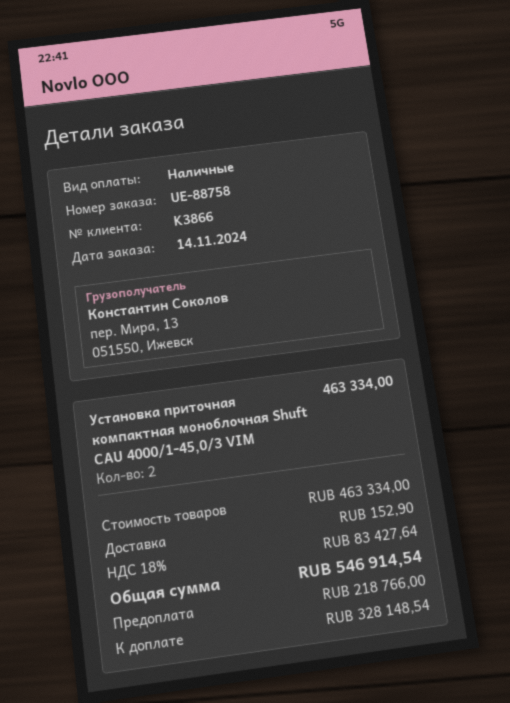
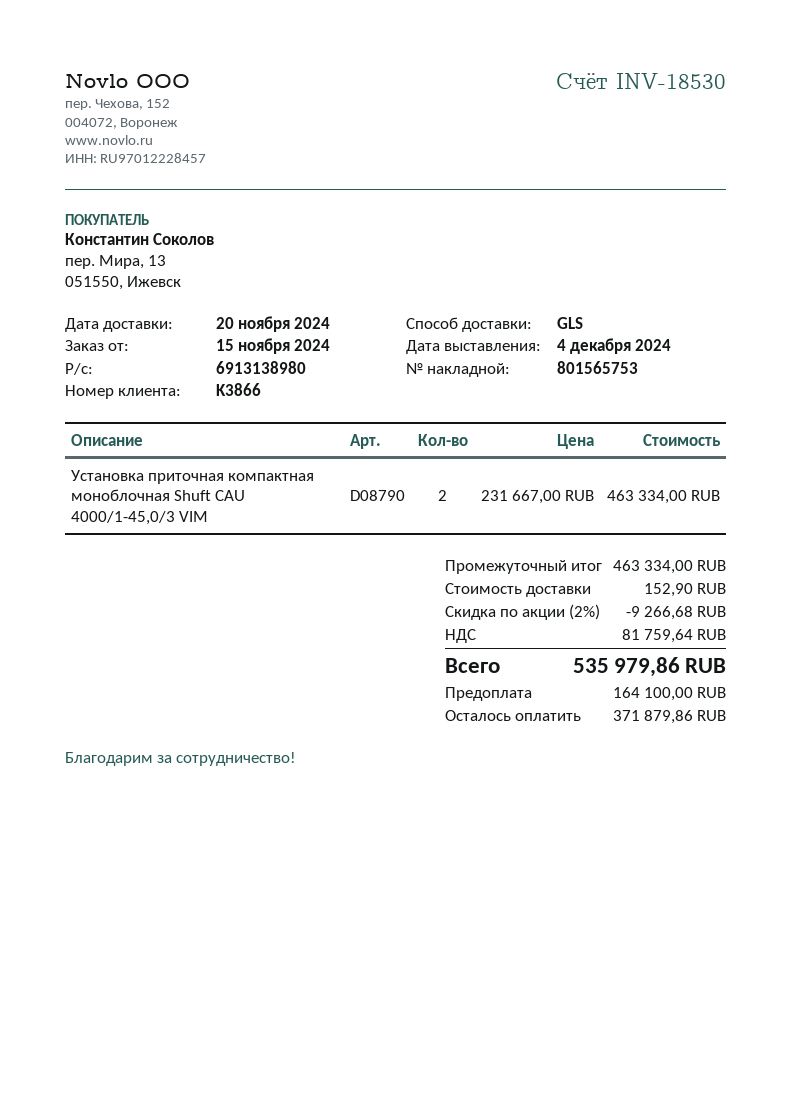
order date: 2024-11-14 -> 2024-11-15
discount: none -> 2% = 9266.68
tax: 83427.64 -> 81759.64
total: 546914.54 -> 535979.86
deposit: 218766.00 -> 164100.00
balance: 328148.54 -> 371879.86

